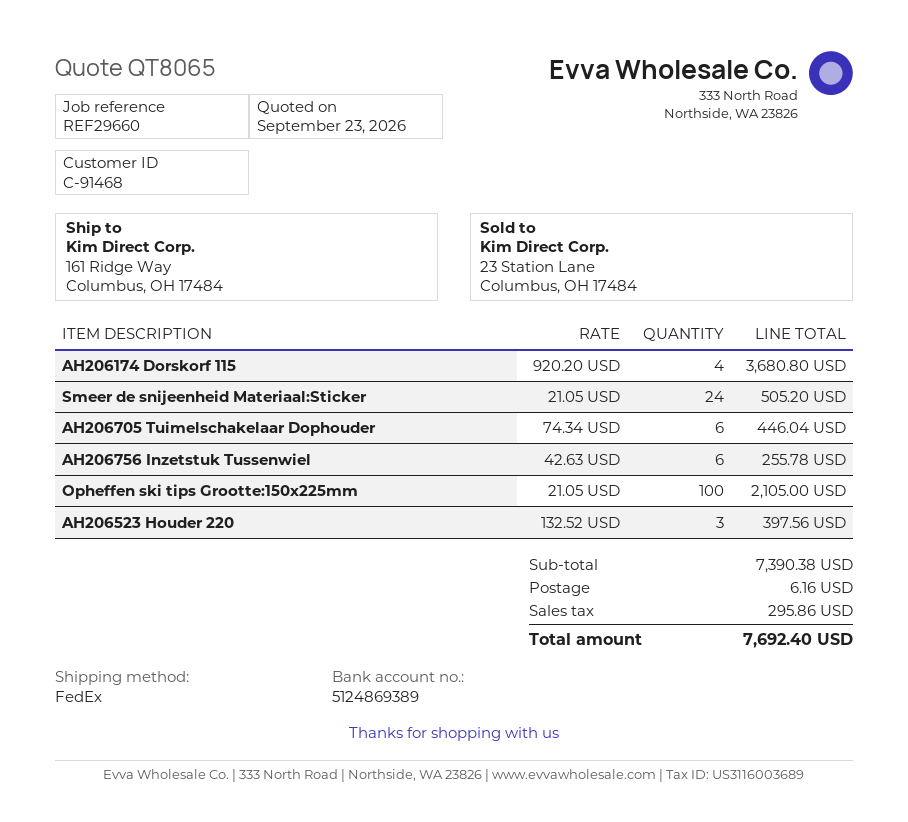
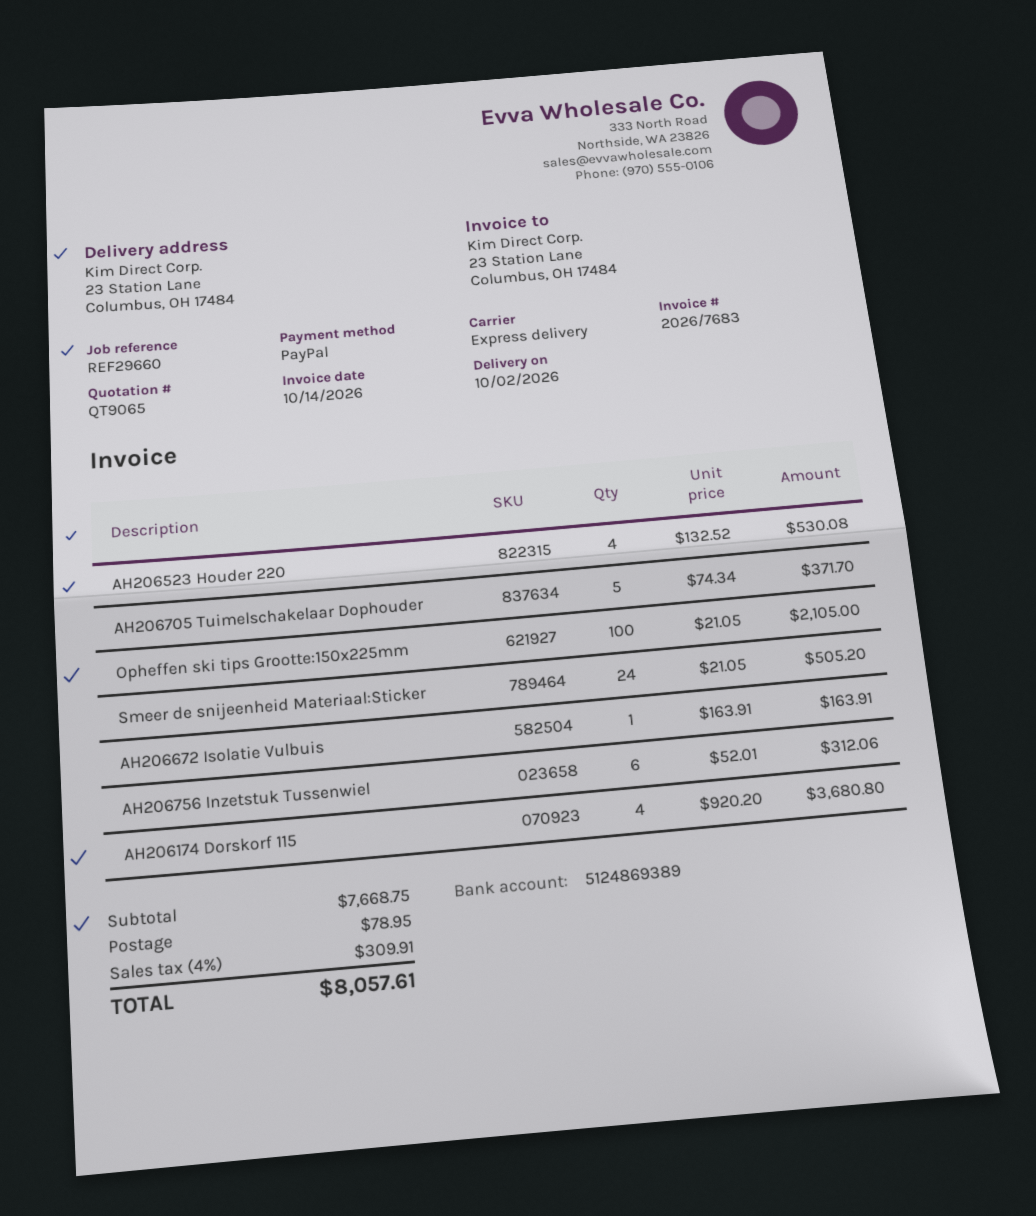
quote number: QT8065 -> QT9065
shipping method: FedEx -> express
ship to: 161 Ridge Way, Columbus, OH 17484 -> 23 Station Lane, Columbus, OH 17484
AH206705 Tuimelschakelaar Dophouder: 6 x 74.34 = 446.04 -> 5 x 74.34 = 371.70
AH206756 Inzetstuk Tussenwiel: 6 x 42.63 = 255.78 -> 6 x 52.01 = 312.06
AH206523 Houder 220: 3 x 132.52 = 397.56 -> 4 x 132.52 = 530.08
AH206672 Isolatie Vulbuis: none -> 1 x 163.91 = 163.91
subtotal: 7390.38 -> 7668.75
shipping: 6.16 -> 78.95
tax: 295.86 -> 309.91
total: 7692.40 -> 8057.61

